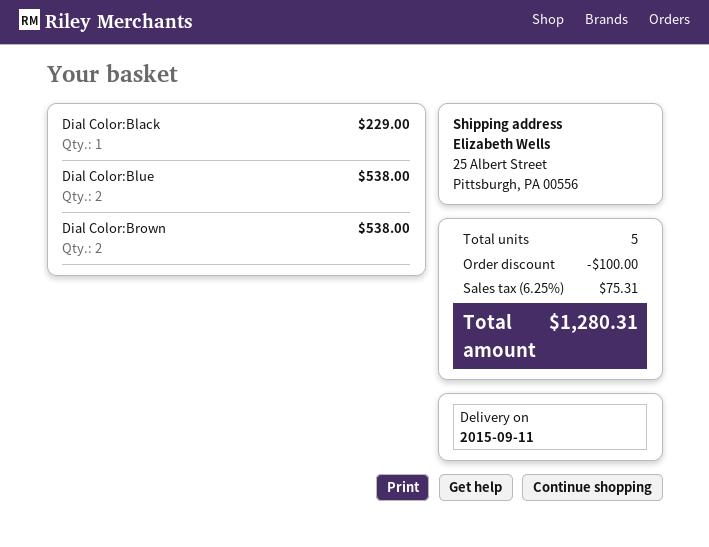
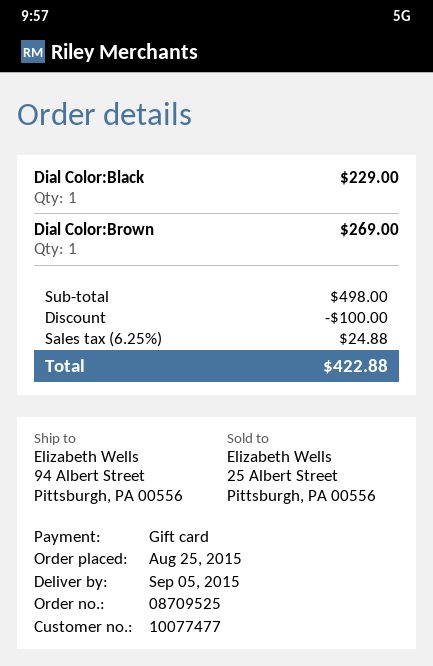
delivery date: 2015-09-11 -> 2015-09-05
ship to: 25 Albert Street, Pittsburgh, PA 00556 -> 94 Albert Street, Pittsburgh, PA 00556
Dial Color:Blue: 2 for 538.00 -> none
Dial Color:Brown: 2 for 538.00 -> 1 for 269.00
tax: 6.25% = 75.31 -> 6.25% = 24.88
total: 1280.31 -> 422.88

